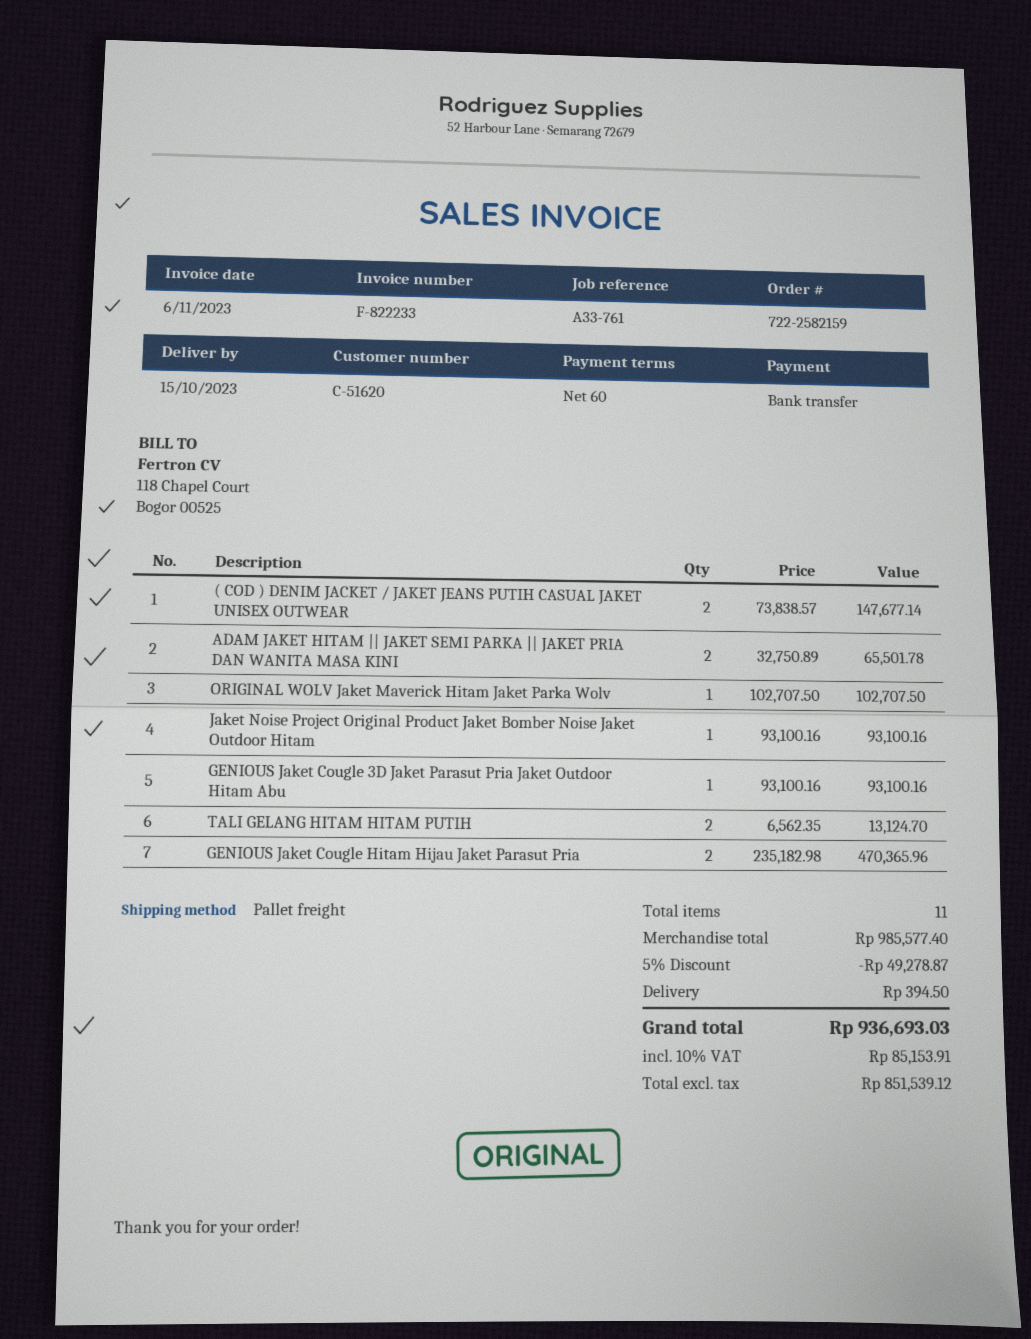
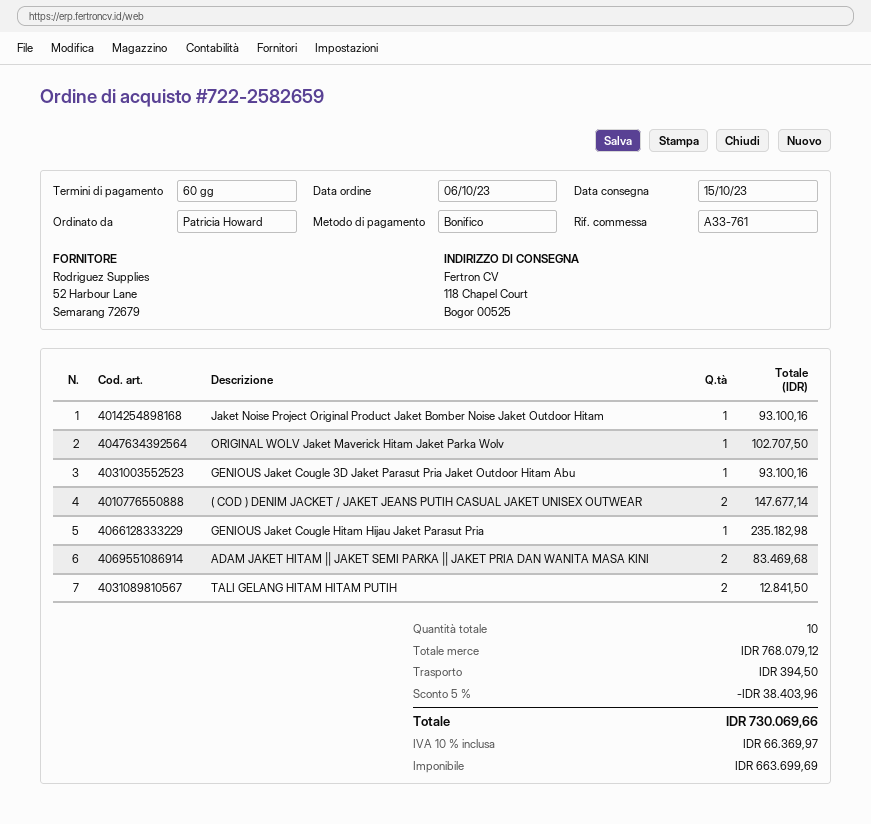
order number: 722-2582159 -> 722-2582659
ADAM JAKET HITAM || JAKET SEMI PARKA || JAKET PRIA DAN WANITA MASA KINI: 2 for 65501.78 -> 2 for 83469.68
TALI GELANG HITAM HITAM PUTIH: 2 for 13124.70 -> 2 for 12841.50
GENIOUS Jaket Cougle Hitam Hijau Jaket Parasut Pria: 2 for 470365.96 -> 1 for 235182.98
total quantity: 11 -> 10
subtotal: 985577.40 -> 768079.12
discount: 5% = 49278.87 -> 5% = 38403.96
net: 851539.12 -> 663699.69
tax: 10% = 85153.91 -> 10% = 66369.97
total: 936693.03 -> 730069.66

